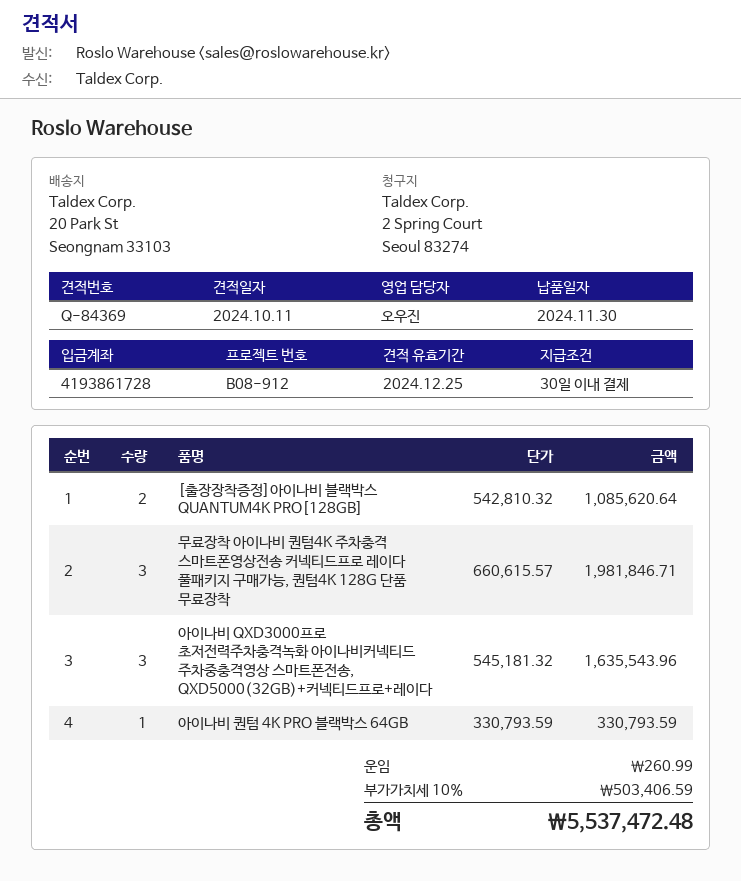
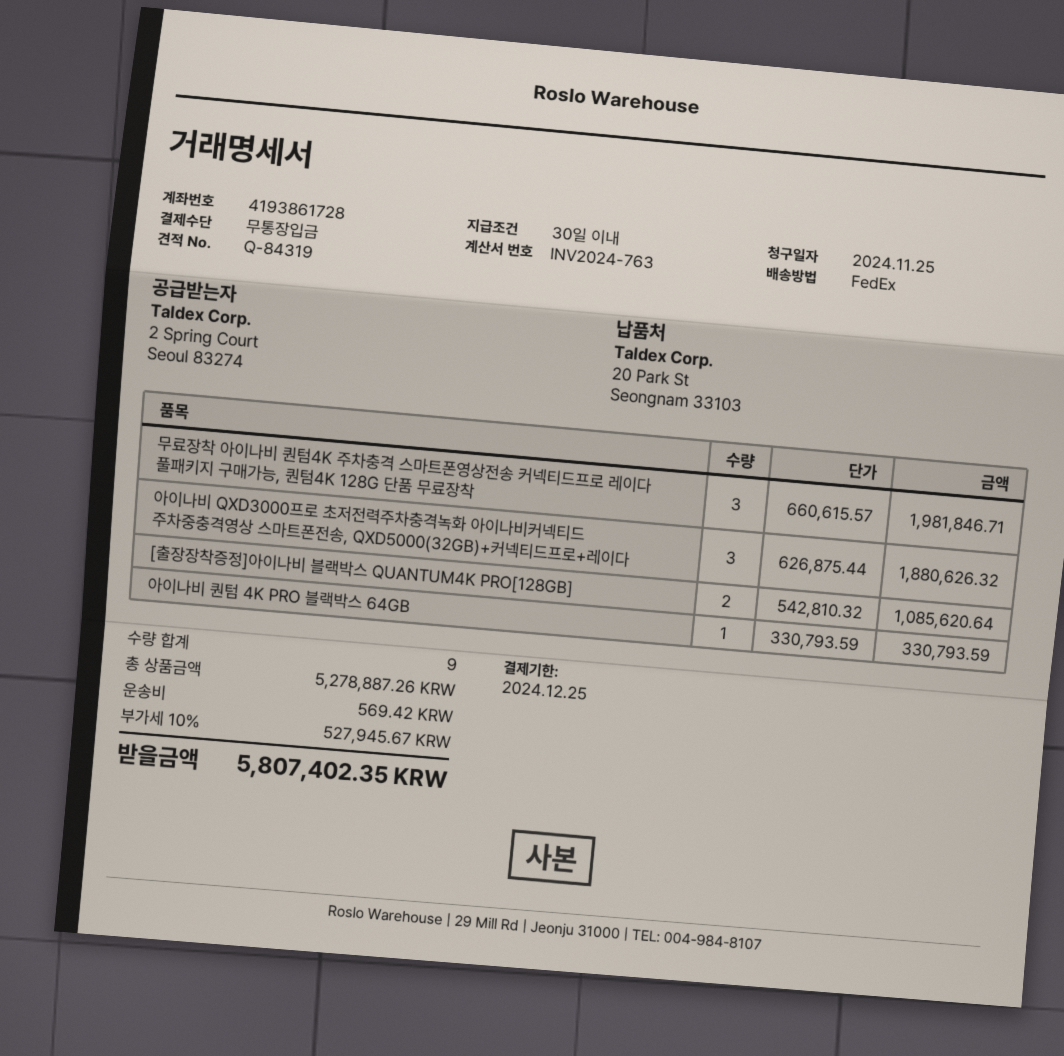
quote number: Q-84369 -> Q-84319
아이나비 QXD3000프로 초저전력주차충격녹화 아이나비커넥티드 주차중충격영상 스마트폰전송, QXD5000(32GB)+커넥티드프로+레이다: 3 x 545181.32 = 1635543.96 -> 3 x 626875.44 = 1880626.32
shipping: 260.99 -> 569.42
tax: 10% = 503406.59 -> 10% = 527945.67
total: 5537472.48 -> 5807402.35

